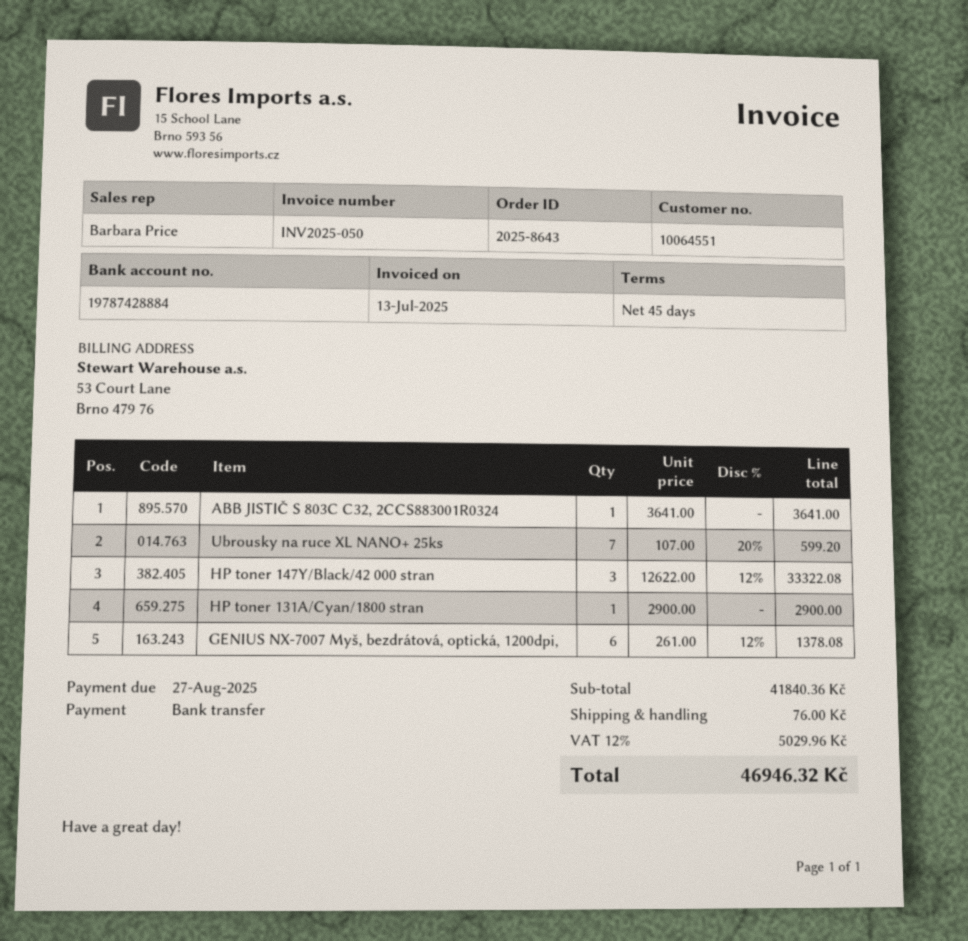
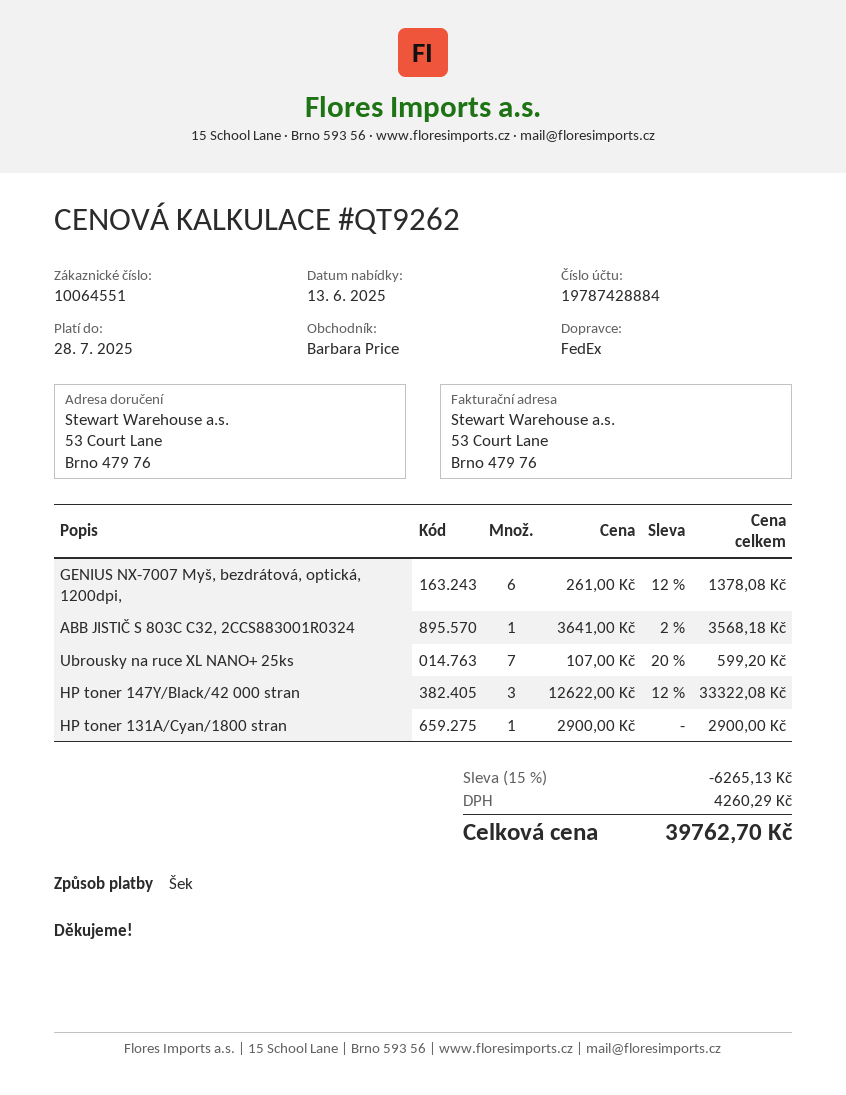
payment method: bank transfer -> cheque
ABB JISTIČ S 803C C32, 2CCS883001R0324: 1 x 3641.00 = 3641.00 -> 1 x 3641.00 - 2% = 3568.18
discount: none -> 15% = 6265.13
shipping: 76.00 -> none
tax: 5029.96 -> 4260.29
total: 46946.32 -> 39762.70

